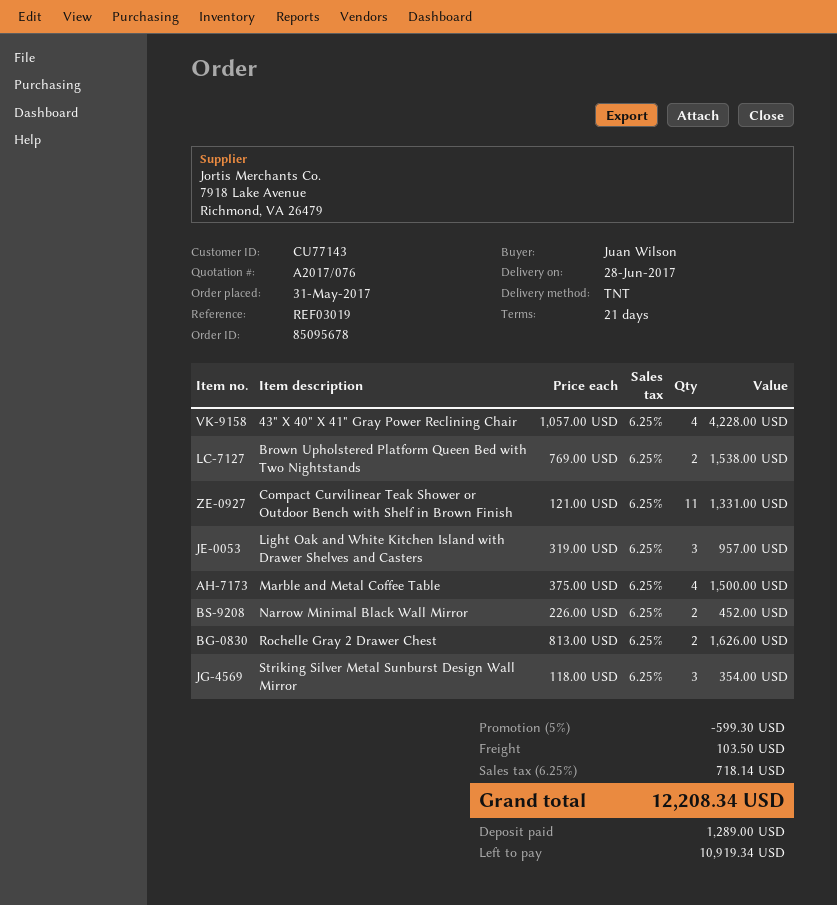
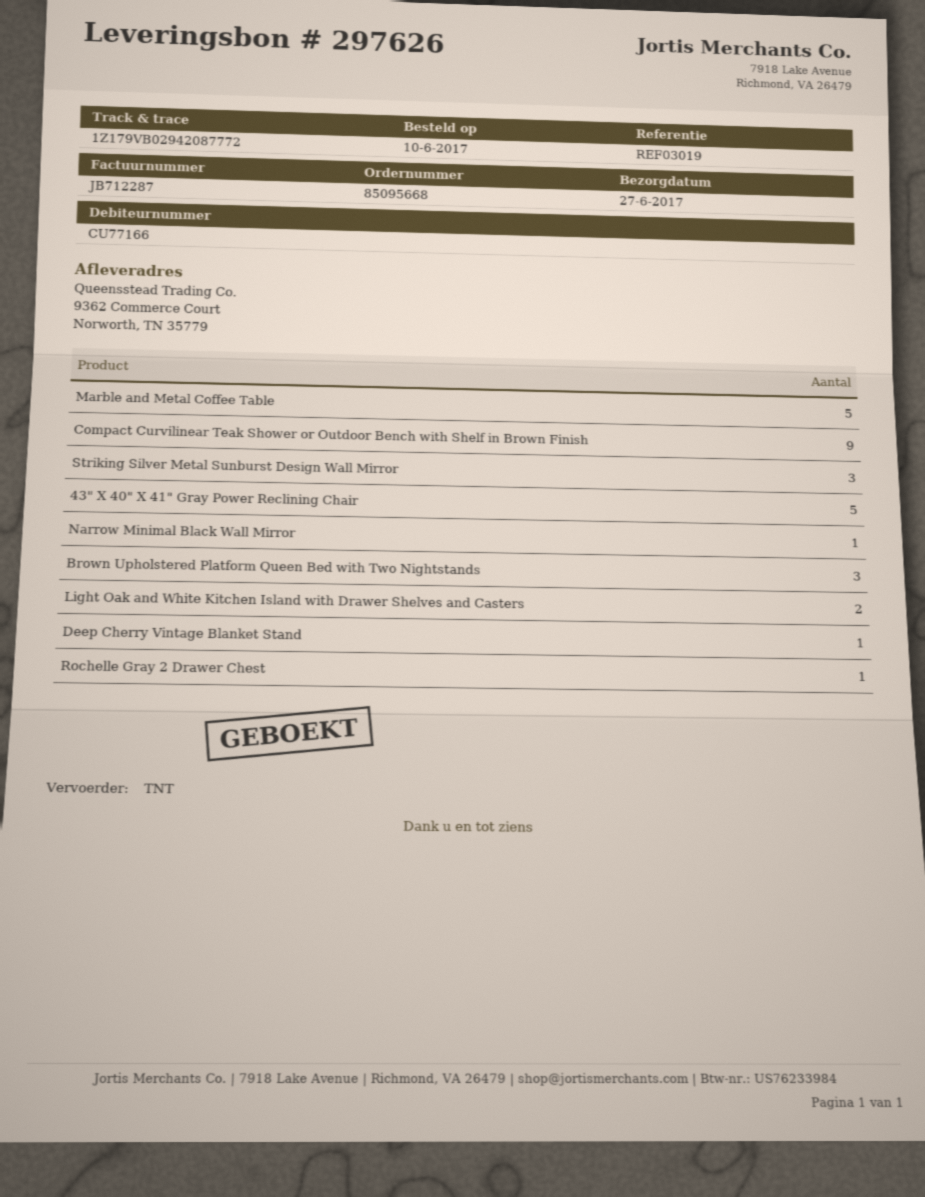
order number: 85095678 -> 85095668
order date: 2017-05-31 -> 2017-06-10
delivery date: 2017-06-28 -> 2017-06-27
customer number: CU77143 -> CU77166
43" X 40" X 41" Gray Power Reclining Chair: 4 -> 5
Brown Upholstered Platform Queen Bed with Two Nightstands: 2 -> 3
Compact Curvilinear Teak Shower or Outdoor Bench with Shelf in Brown Finish: 11 -> 9
Light Oak and White Kitchen Island with Drawer Shelves and Casters: 3 -> 2
Marble and Metal Coffee Table: 4 -> 5
Narrow Minimal Black Wall Mirror: 2 -> 1
Rochelle Gray 2 Drawer Chest: 2 -> 1
Deep Cherry Vintage Blanket Stand: none -> 1

